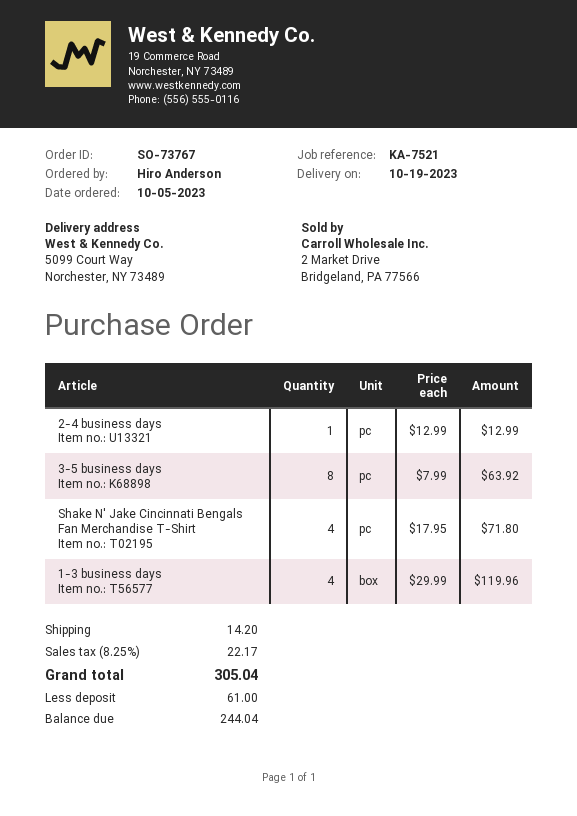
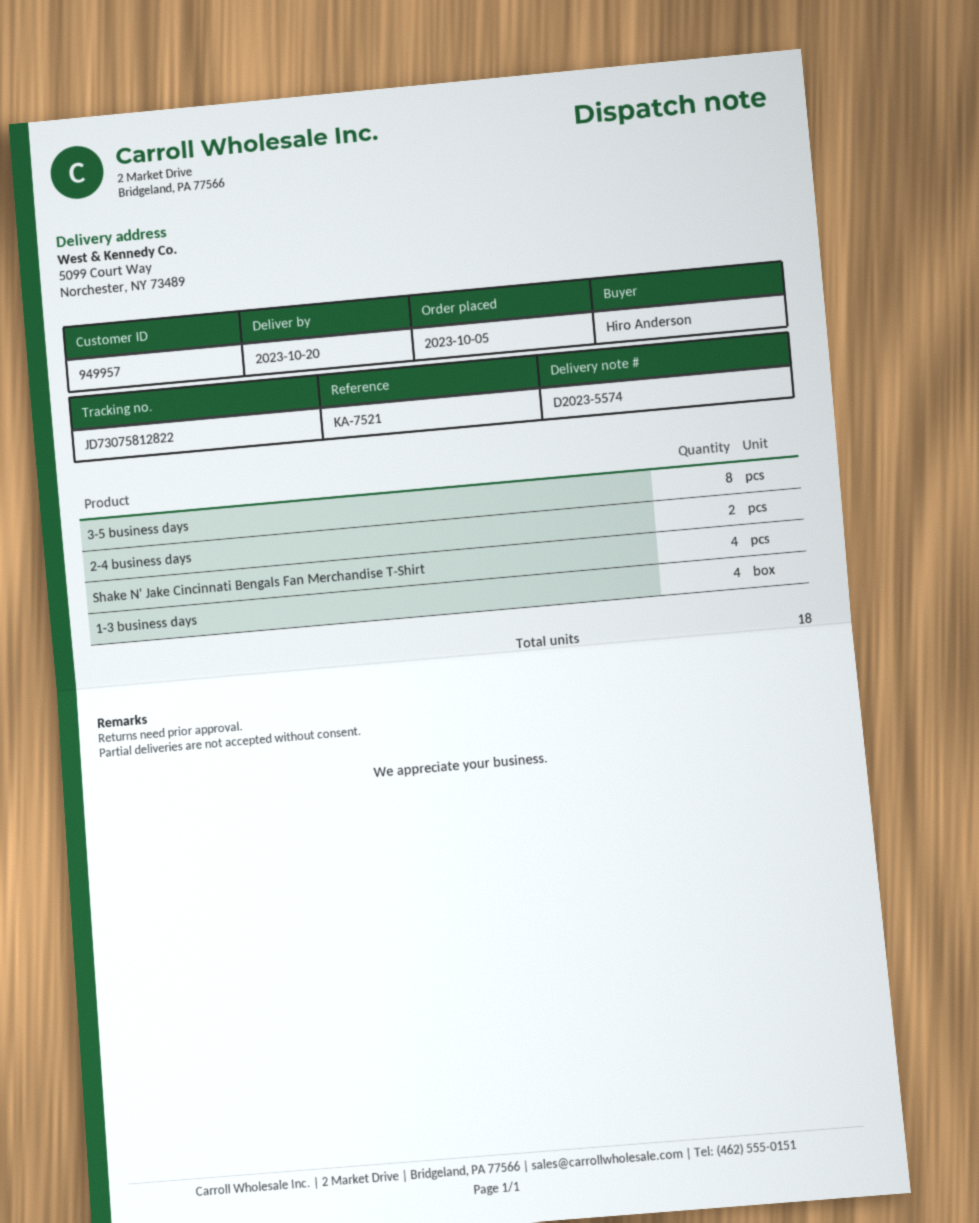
delivery date: 2023-10-19 -> 2023-10-20
2-4 business days: 1 -> 2

